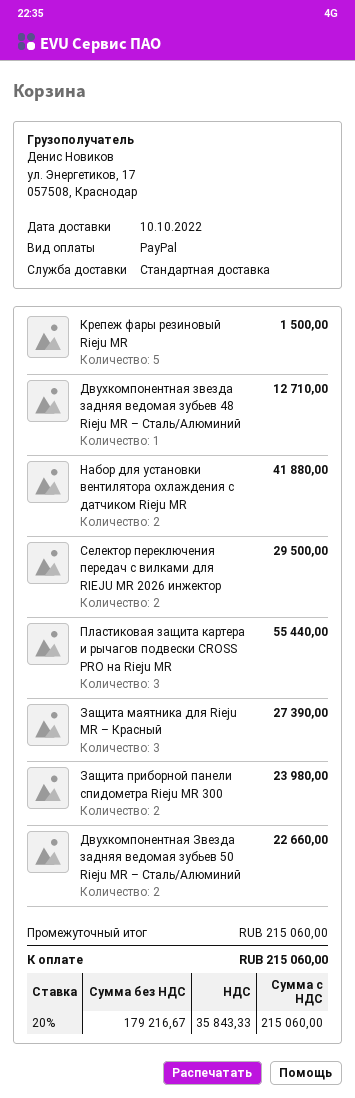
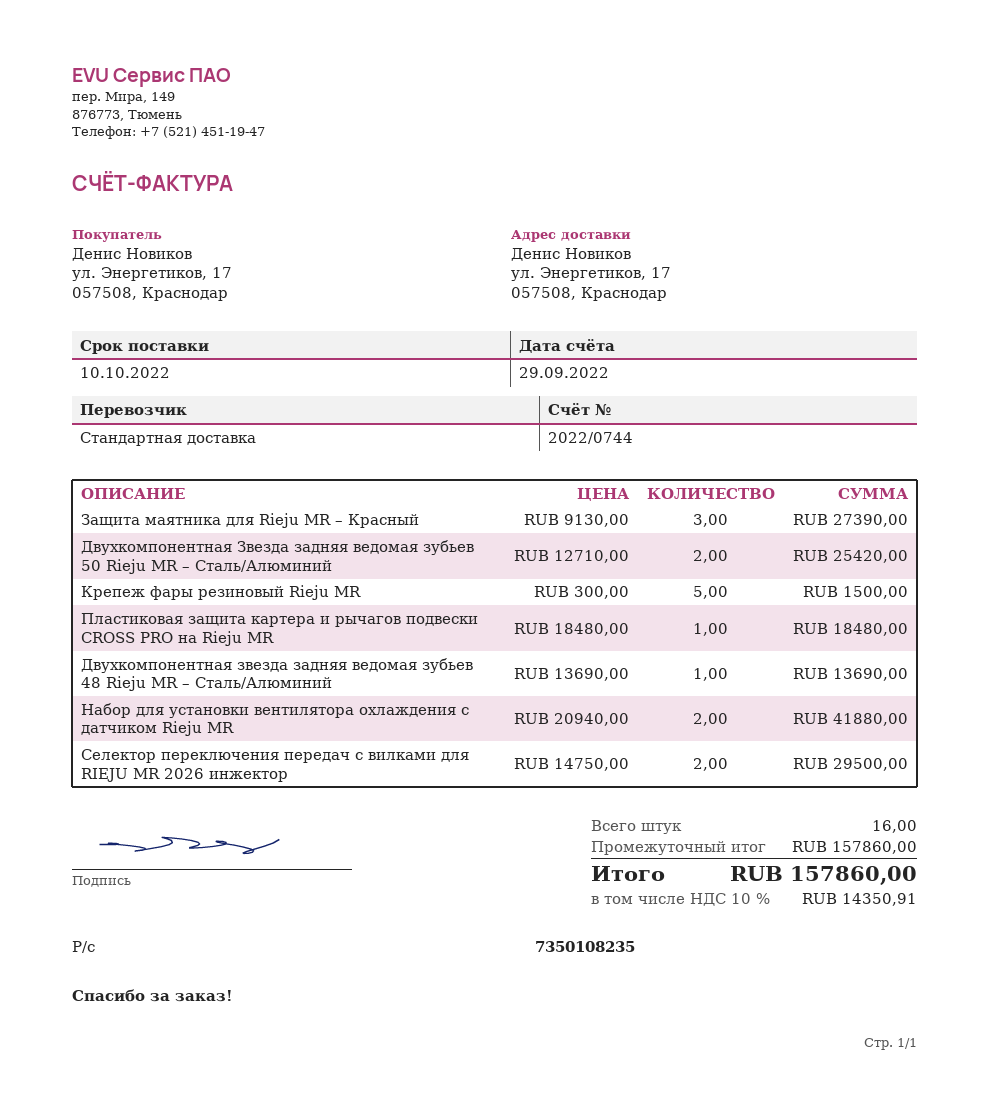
Двухкомпонентная звезда задняя ведомая зубьев 48 Rieju MR – Сталь/Алюминий: 1 for 12710.00 -> 1 for 13690.00
Пластиковая защита картера и рычагов подвески CROSS PRO на Rieju MR: 3 for 55440.00 -> 1 for 18480.00
Защита приборной панели спидометра Rieju MR 300: 2 for 23980.00 -> none
Двухкомпонентная Звезда задняя ведомая зубьев 50 Rieju MR – Сталь/Алюминий: 2 for 22660.00 -> 2 for 25420.00
subtotal: 215060.00 -> 157860.00
tax: 20% = 35843.33 -> 10% = 14350.91
total: 215060.00 -> 157860.00

